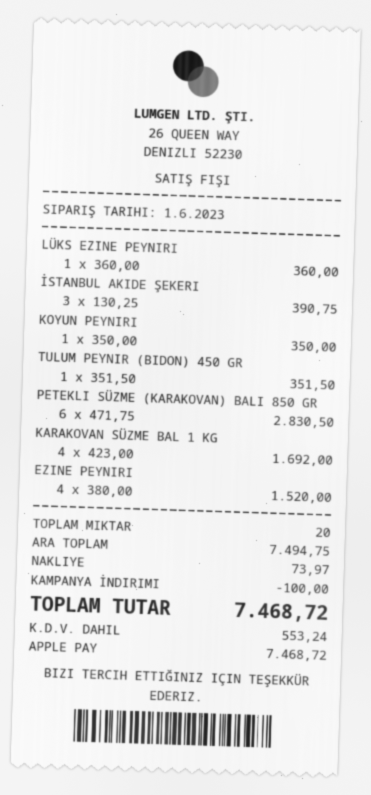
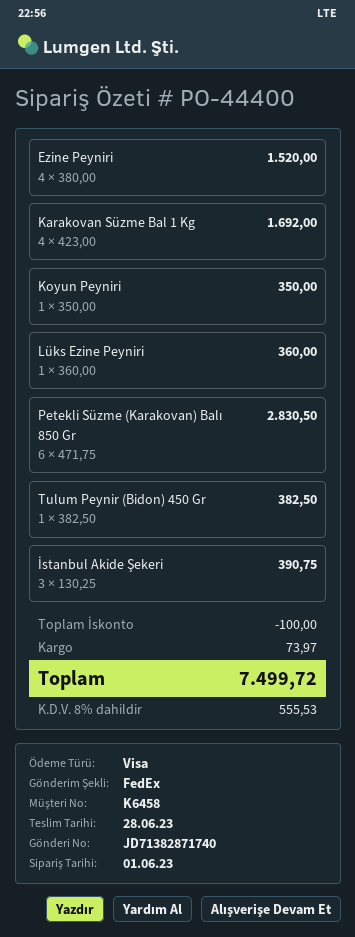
payment method: Apple Pay -> Visa
TULUM PEYNIR (BIDON) 450 GR: 1 x 351.50 = 351.50 -> 1 x 382.50 = 382.50
tax: 553.24 -> 555.53
total: 7468.72 -> 7499.72

